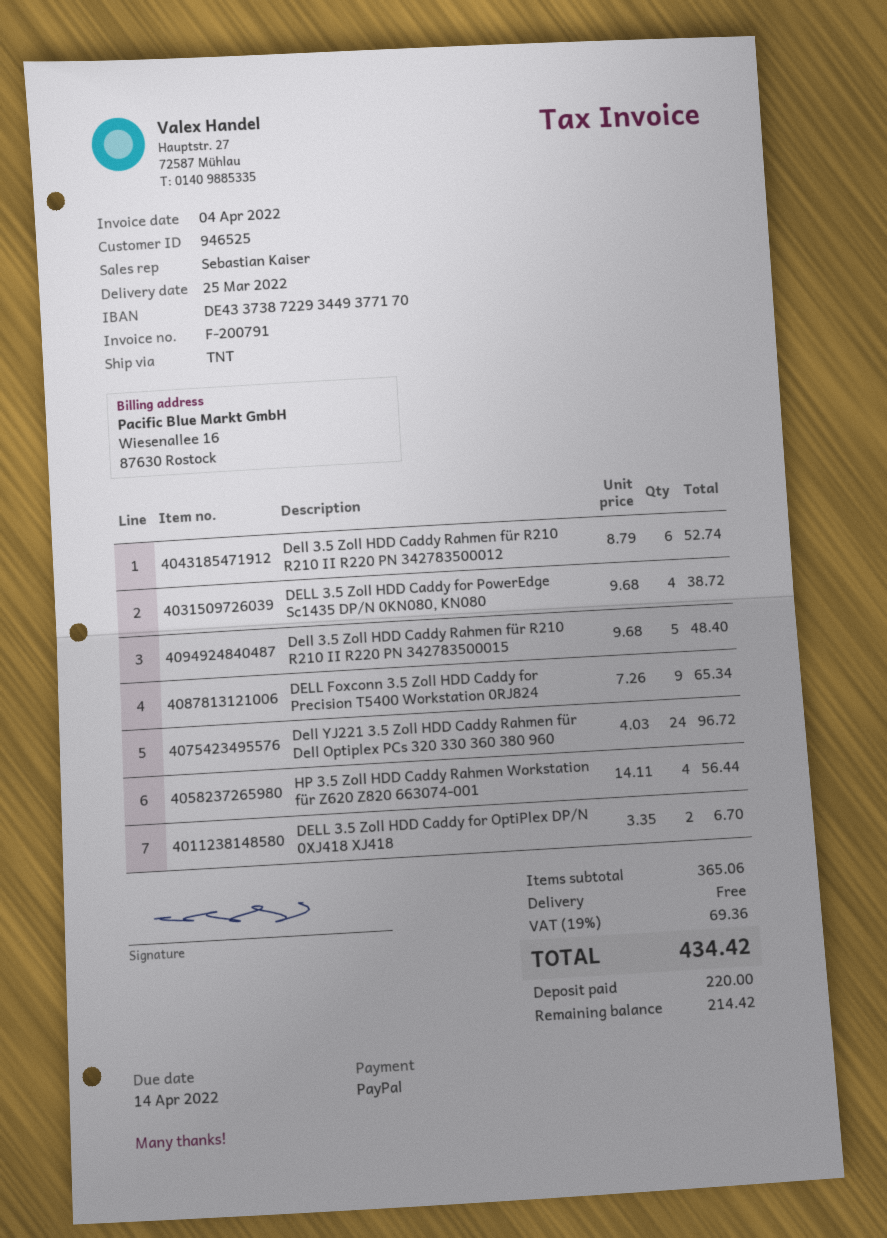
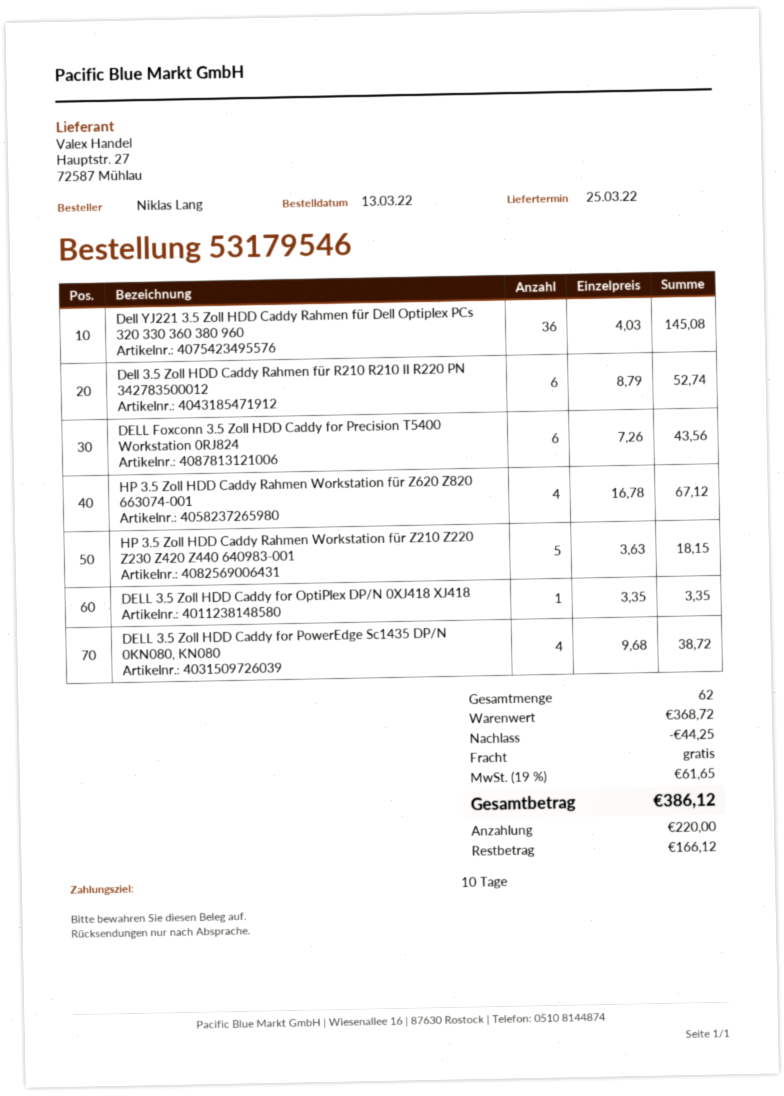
Dell 3.5 Zoll HDD Caddy Rahmen für R210 R210 II R220 PN 342783500015: 5 x 9.68 = 48.40 -> none
DELL Foxconn 3.5 Zoll HDD Caddy for Precision T5400 Workstation 0RJ824: 9 x 7.26 = 65.34 -> 6 x 7.26 = 43.56
Dell YJ221 3.5 Zoll HDD Caddy Rahmen für Dell Optiplex PCs 320 330 360 380 960: 24 x 4.03 = 96.72 -> 36 x 4.03 = 145.08
HP 3.5 Zoll HDD Caddy Rahmen Workstation für Z620 Z820 663074-001: 4 x 14.11 = 56.44 -> 4 x 16.78 = 67.12
DELL 3.5 Zoll HDD Caddy for OptiPlex DP/N 0XJ418 XJ418: 2 x 3.35 = 6.70 -> 1 x 3.35 = 3.35
HP 3.5 Zoll HDD Caddy Rahmen Workstation für Z210 Z220 Z230 Z420 Z440 640983-001: none -> 5 x 3.63 = 18.15
subtotal: 365.06 -> 368.72
discount: none -> 44.25
tax: 19% = 69.36 -> 19% = 61.65
total: 434.42 -> 386.12
balance: 214.42 -> 166.12

